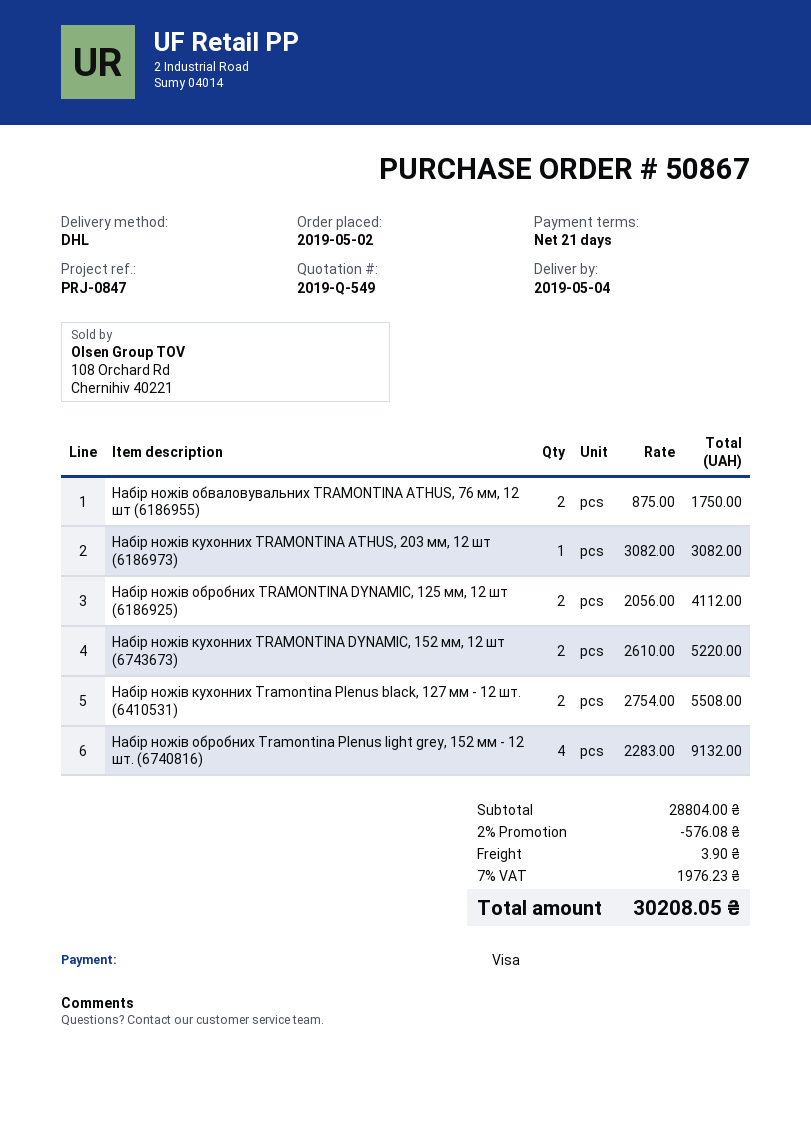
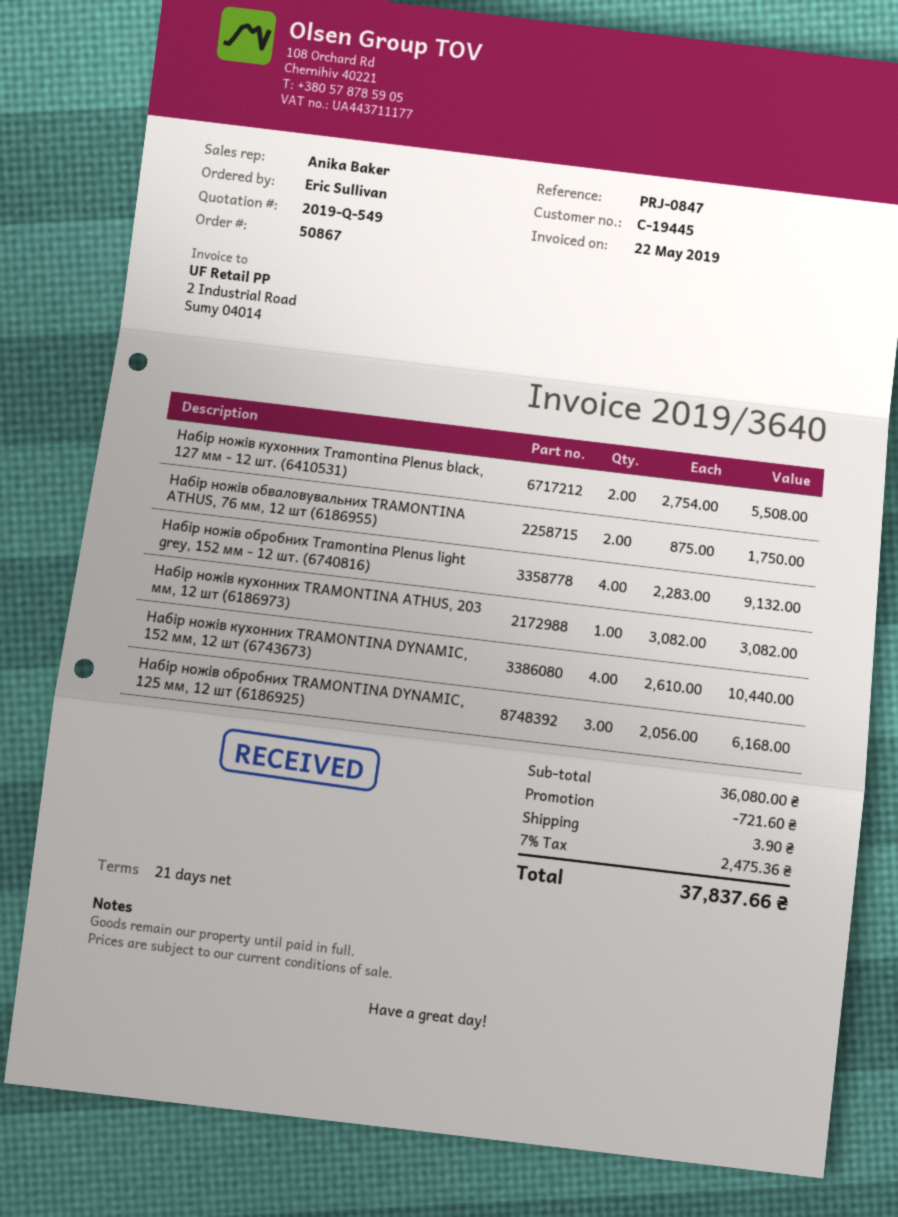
Набір ножів обробних TRAMONTINA DYNAMIC, 125 мм, 12 шт (6186925): 2 x 2056.00 = 4112.00 -> 3 x 2056.00 = 6168.00
Набір ножів кухонних TRAMONTINA DYNAMIC, 152 мм, 12 шт (6743673): 2 x 2610.00 = 5220.00 -> 4 x 2610.00 = 10440.00
subtotal: 28804.00 -> 36080.00
discount: 576.08 -> 721.60
tax: 7% = 1976.23 -> 7% = 2475.36
total: 30208.05 -> 37837.66

